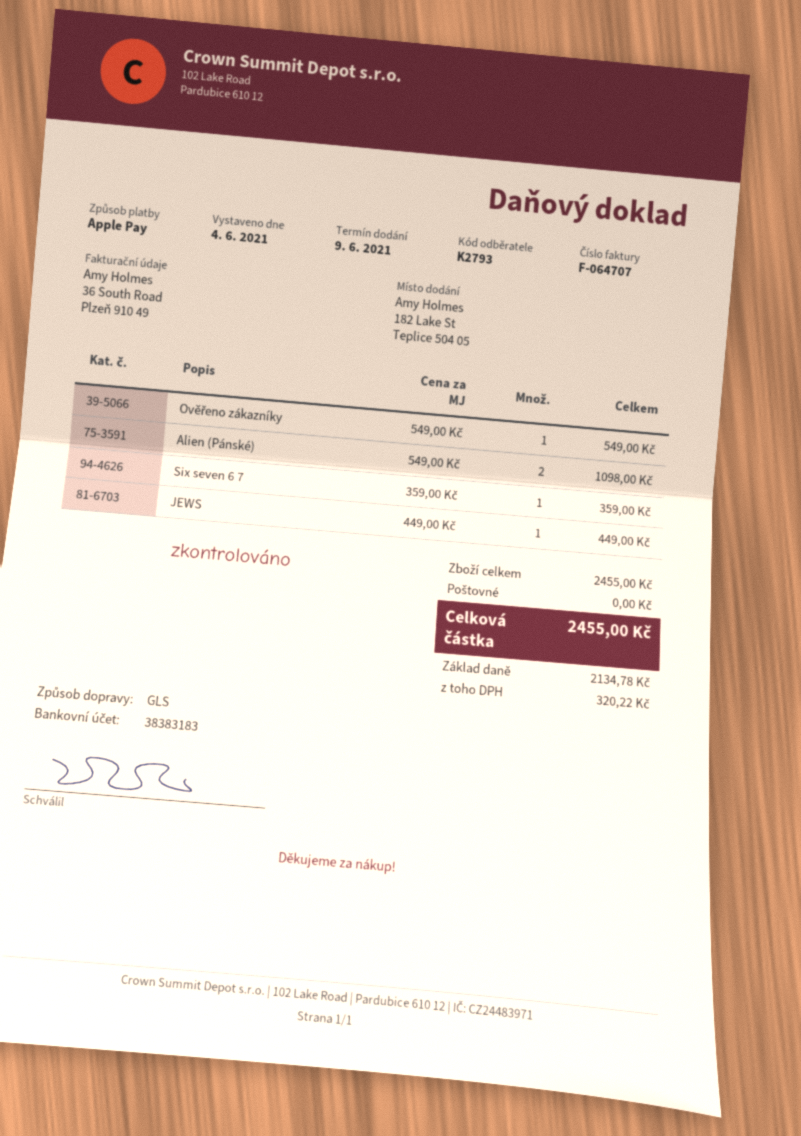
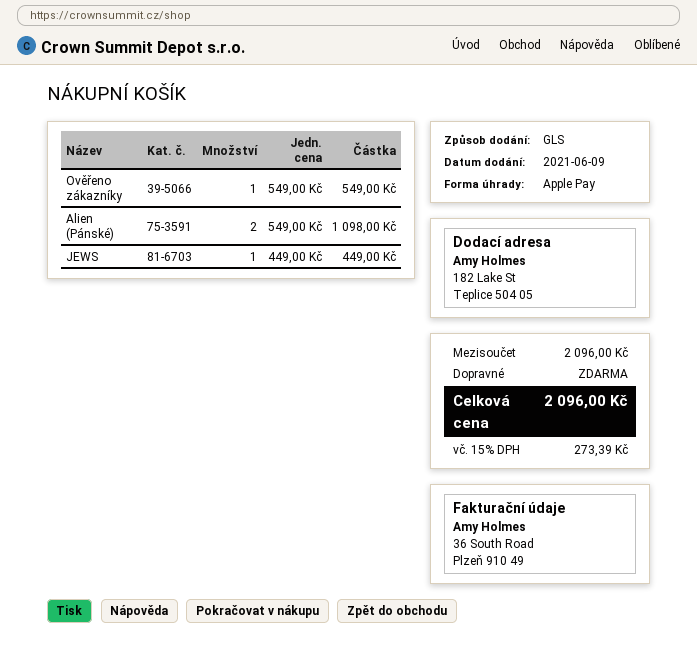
Six seven 6 7: 1 x 359.00 = 359.00 -> none
subtotal: 2455.00 -> 2096.00
tax: 320.22 -> 273.39
total: 2455.00 -> 2096.00

